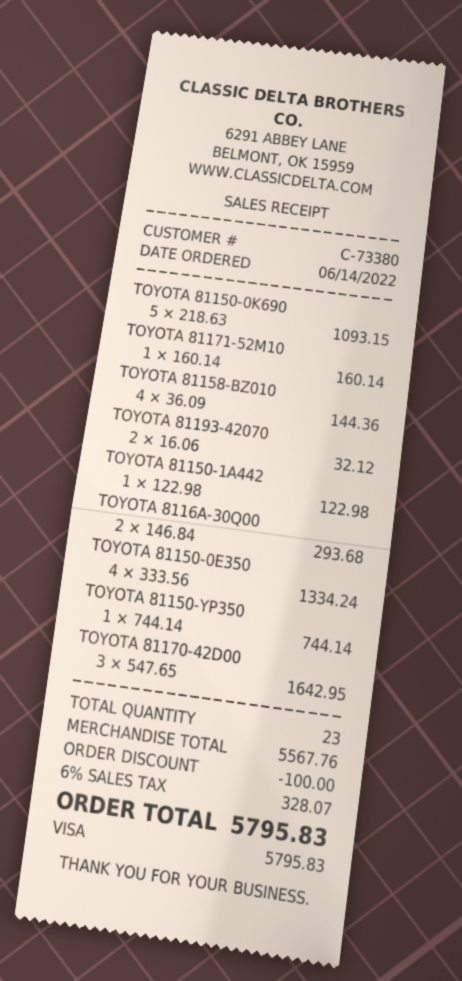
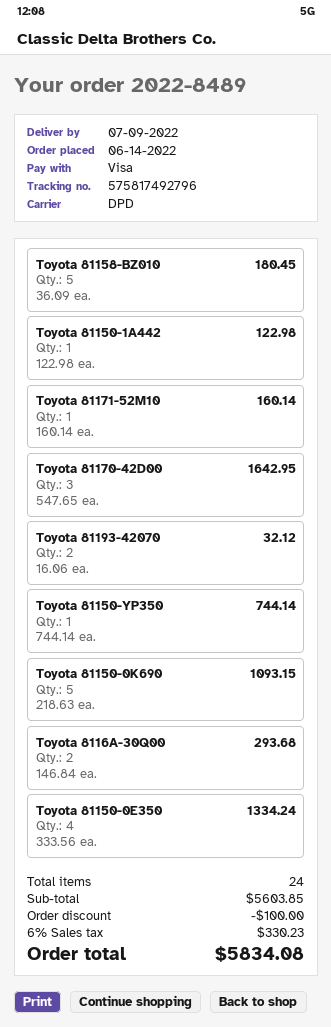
TOYOTA 81158-BZ010: 4 x 36.09 = 144.36 -> 5 x 36.09 = 180.45
total quantity: 23 -> 24
subtotal: 5567.76 -> 5603.85
tax: 6% = 328.07 -> 6% = 330.23
total: 5795.83 -> 5834.08

